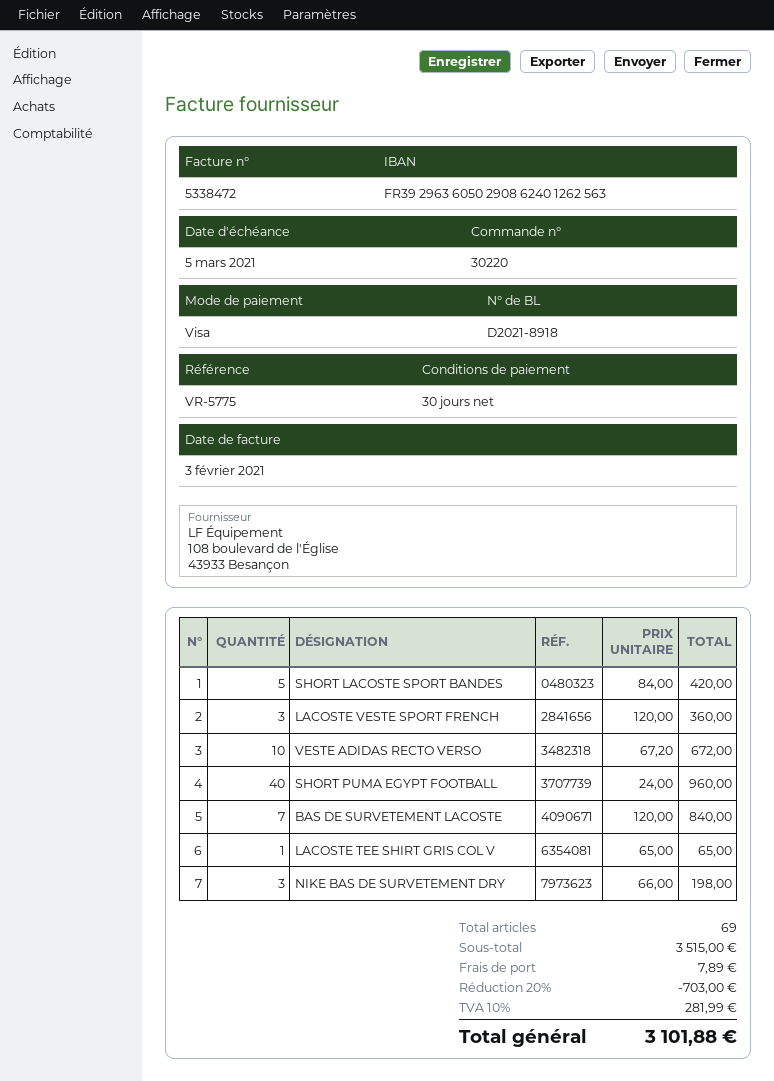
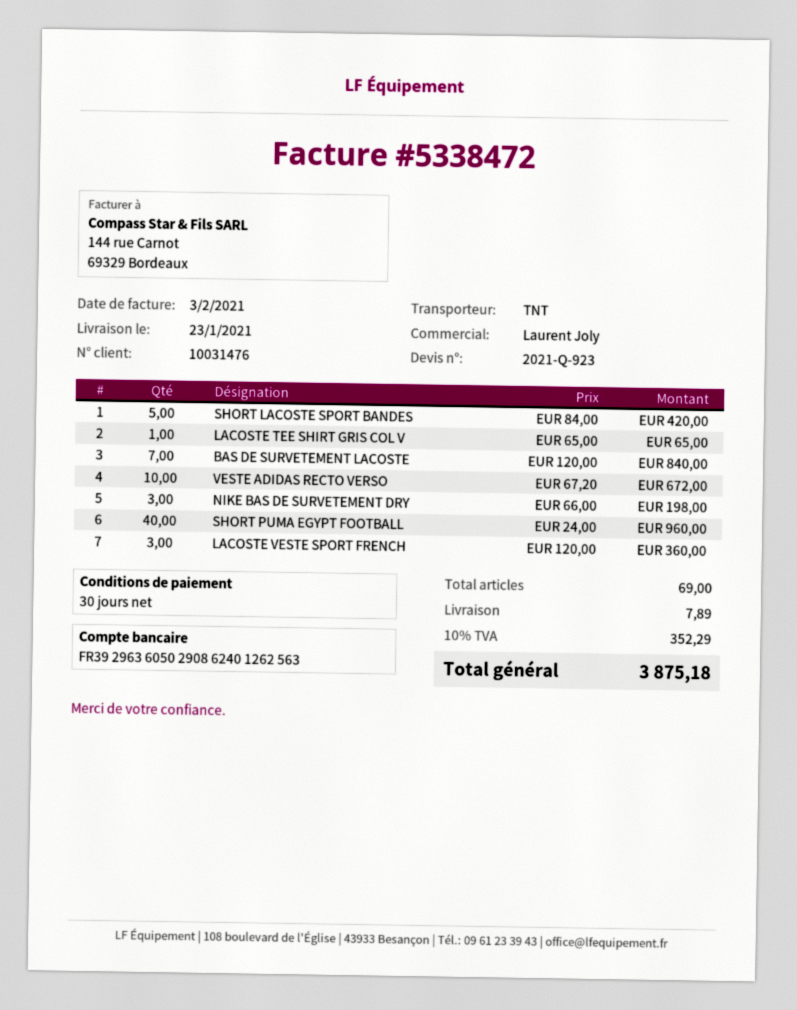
discount: 20% = 703.00 -> none
tax: 10% = 281.99 -> 10% = 352.29
total: 3101.88 -> 3875.18

